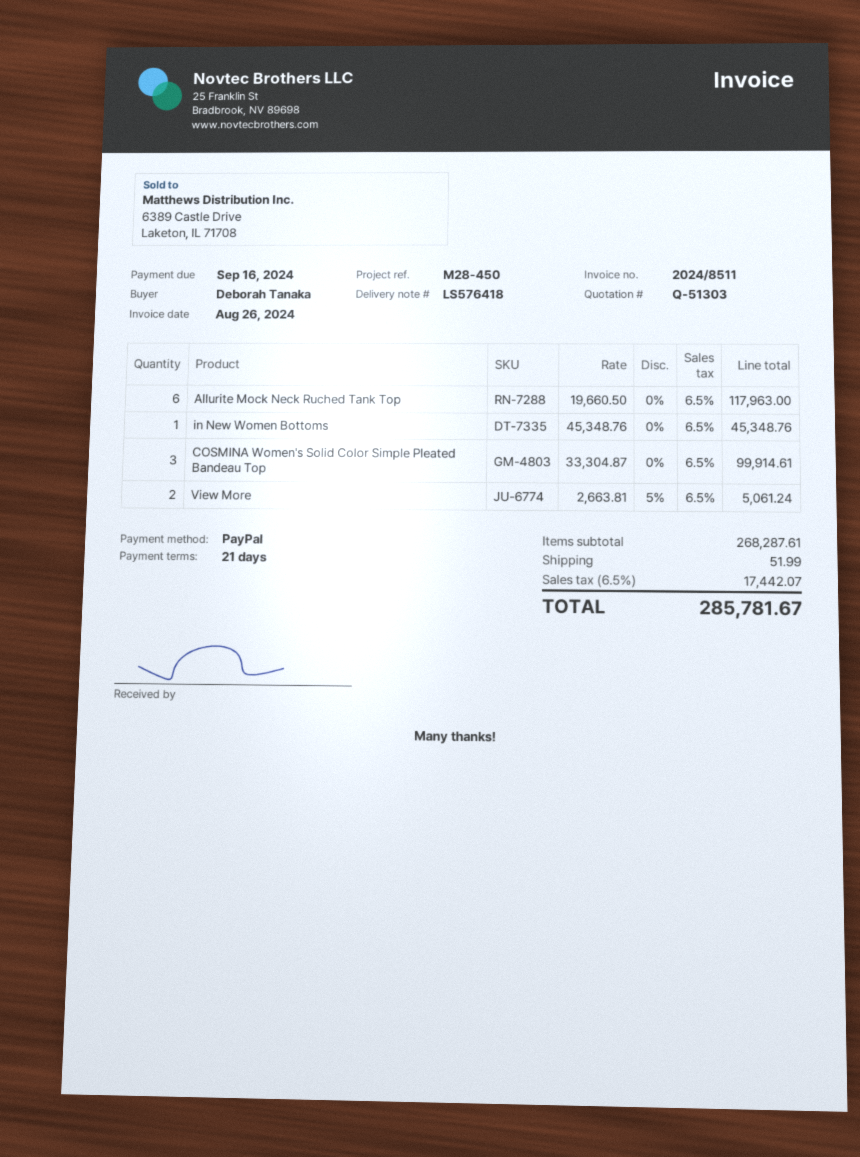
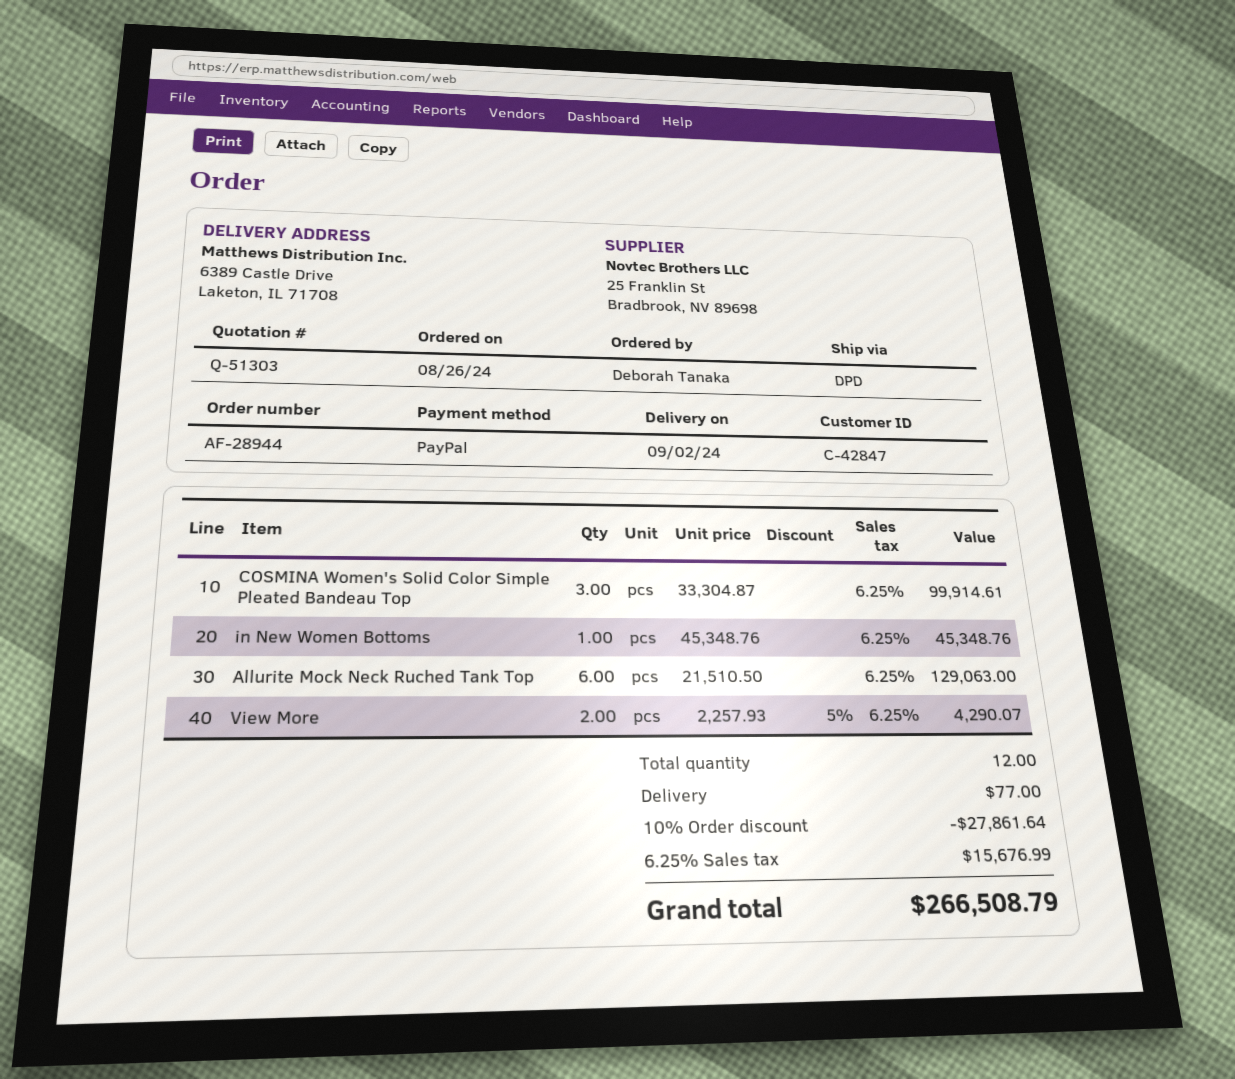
Allurite Mock Neck Ruched Tank Top: 6 x 19660.50 = 117963.00 -> 6 x 21510.50 = 129063.00
View More: 2 x 2663.81 - 5% = 5061.24 -> 2 x 2257.93 - 5% = 4290.07
discount: none -> 10% = 27861.64
shipping: 51.99 -> 77.00
tax: 6.5% = 17442.07 -> 6.25% = 15676.99
total: 285781.67 -> 266508.79

